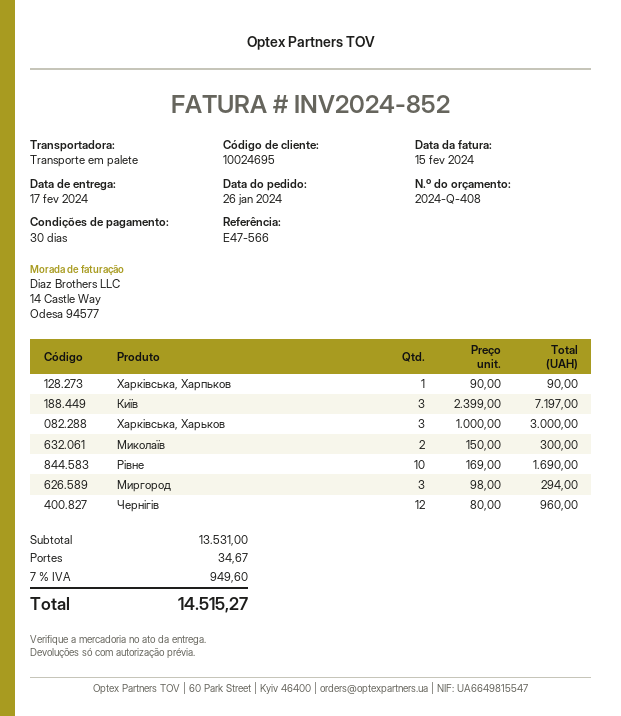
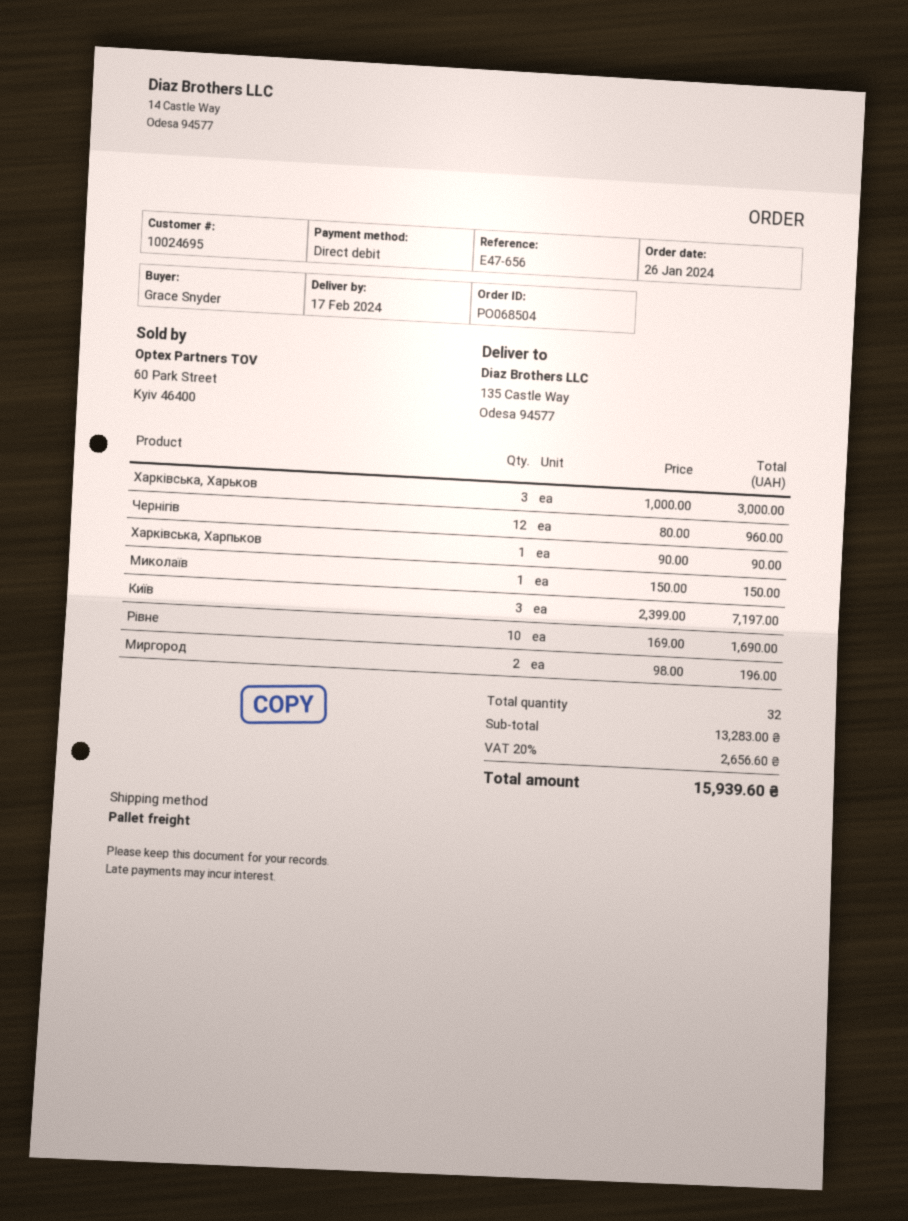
reference: E47-566 -> E47-656
Миколаїв: 2 x 150.00 = 300.00 -> 1 x 150.00 = 150.00
Миргород: 3 x 98.00 = 294.00 -> 2 x 98.00 = 196.00
subtotal: 13531.00 -> 13283.00
shipping: 34.67 -> none
tax: 7% = 949.60 -> 20% = 2656.60
total: 14515.27 -> 15939.60

